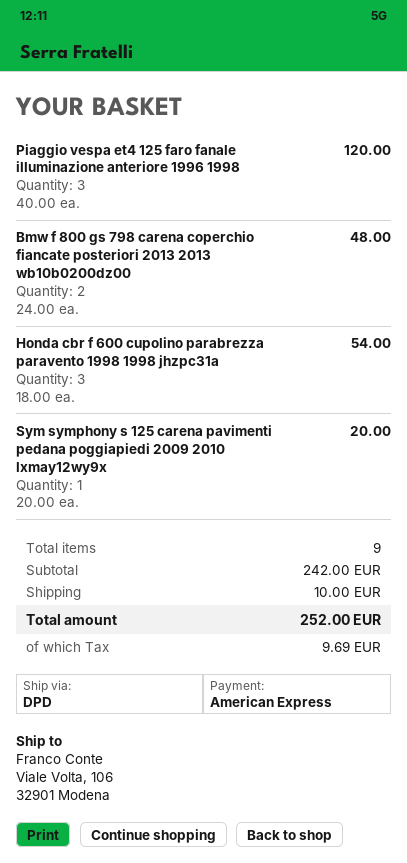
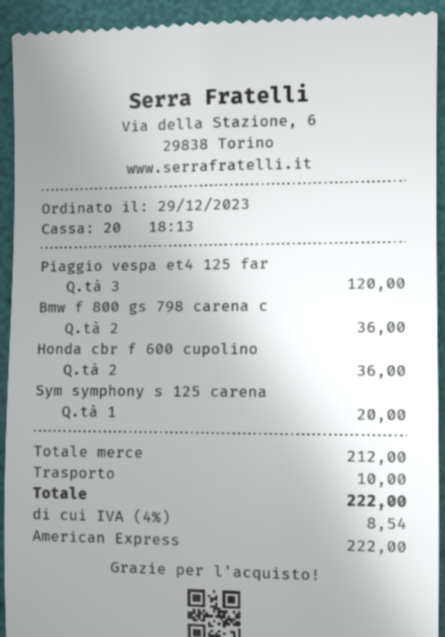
Bmw f 800 gs 798 carena coperchio fiancate posteriori 2013 2013 wb10b0200dz00: 2 for 48.00 -> 2 for 36.00
Honda cbr f 600 cupolino parabrezza paravento 1998 1998 jhzpc31a: 3 for 54.00 -> 2 for 36.00
subtotal: 242.00 -> 212.00
tax: 9.69 -> 8.54
total: 252.00 -> 222.00

